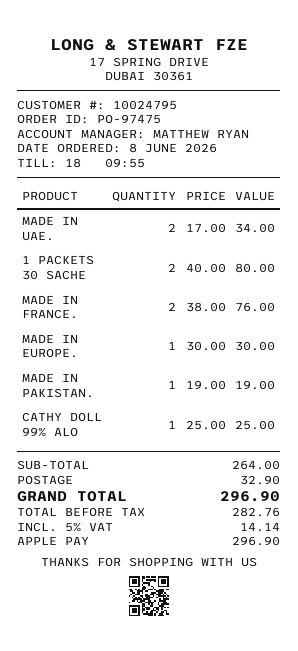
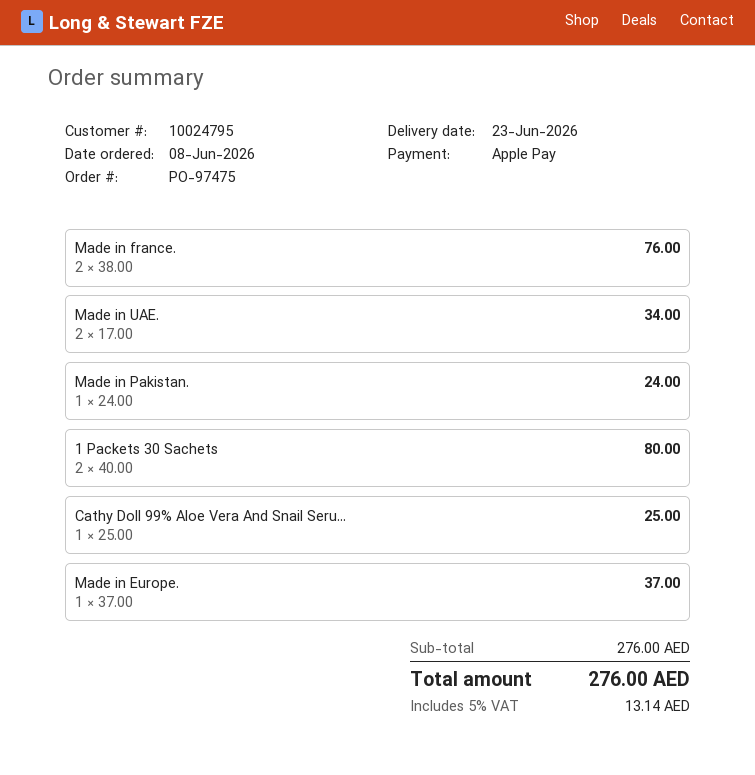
MADE IN EUROPE.: 1 x 30.00 = 30.00 -> 1 x 37.00 = 37.00
MADE IN PAKISTAN.: 1 x 19.00 = 19.00 -> 1 x 24.00 = 24.00
subtotal: 264.00 -> 276.00
shipping: 32.90 -> none
tax: 5% = 14.14 -> 5% = 13.14
total: 296.90 -> 276.00

